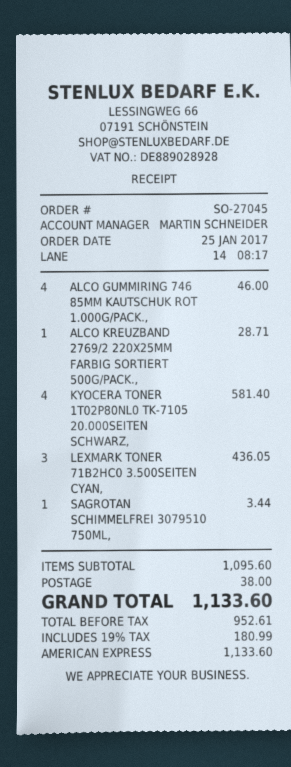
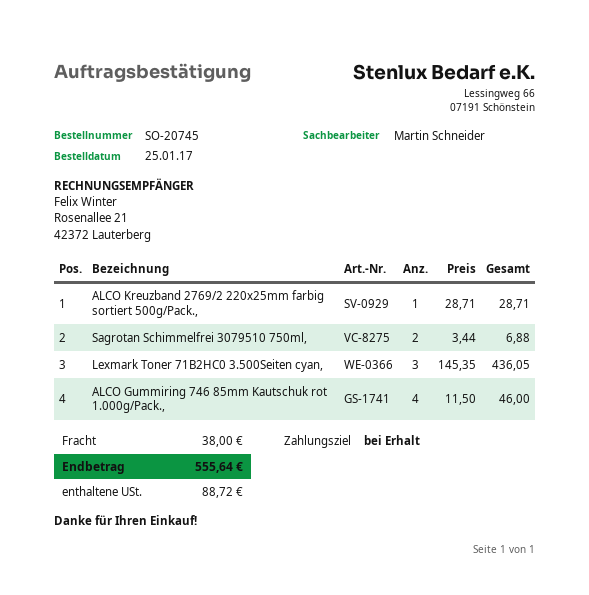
order number: SO-27045 -> SO-20745
KYOCERA TONER 1T02P80NL0 TK-7105 20.000SEITEN SCHWARZ,: 4 for 581.40 -> none
SAGROTAN SCHIMMELFREI 3079510 750ML,: 1 for 3.44 -> 2 for 6.88
tax: 180.99 -> 88.72
total: 1133.60 -> 555.64

